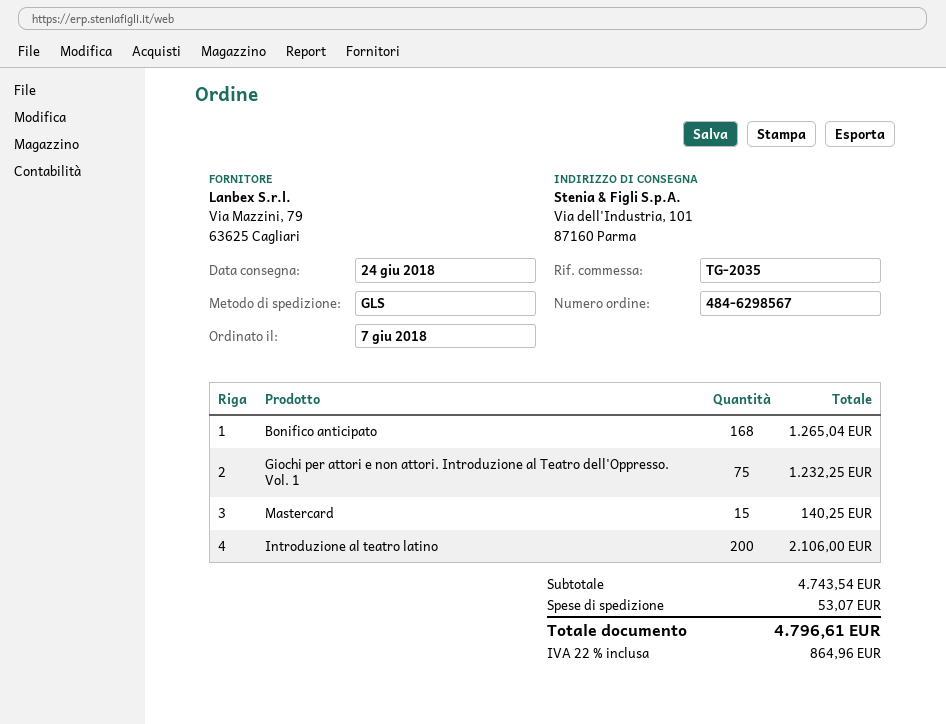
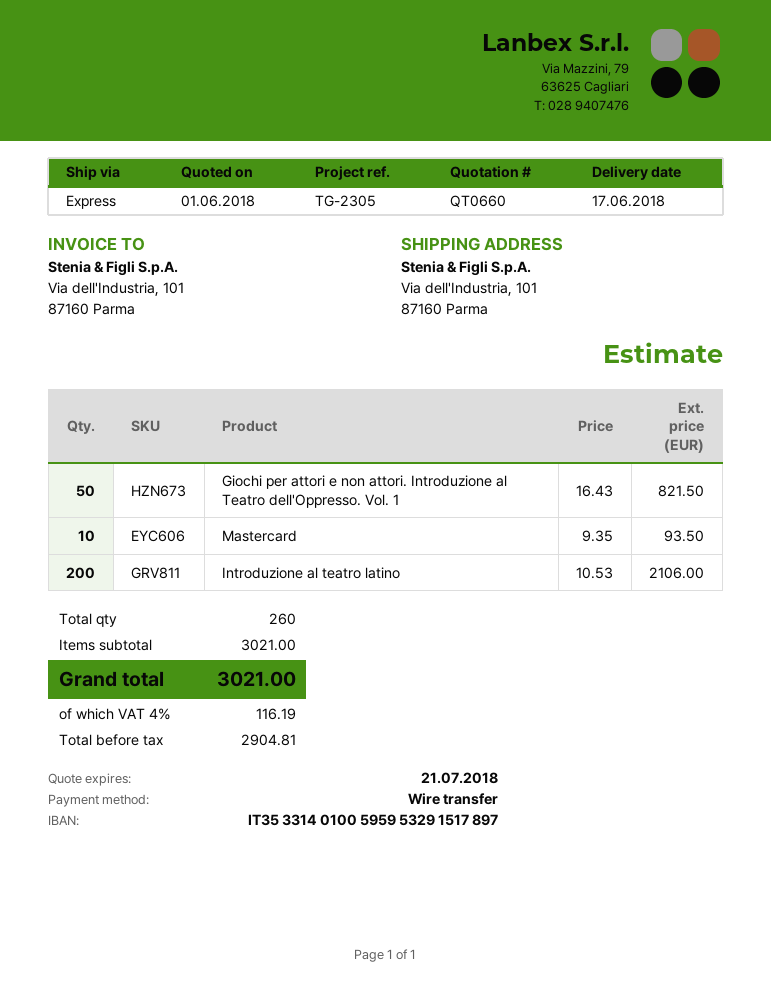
delivery date: 2018-06-24 -> 2018-06-17
reference: TG-2035 -> TG-2305
shipping method: GLS -> express
Bonifico anticipato: 168 for 1265.04 -> none
Giochi per attori e non attori. Introduzione al Teatro dell'Oppresso. Vol. 1: 75 for 1232.25 -> 50 for 821.50
Mastercard: 15 for 140.25 -> 10 for 93.50
subtotal: 4743.54 -> 3021.00
shipping: 53.07 -> none
tax: 22% = 864.96 -> 4% = 116.19
total: 4796.61 -> 3021.00

